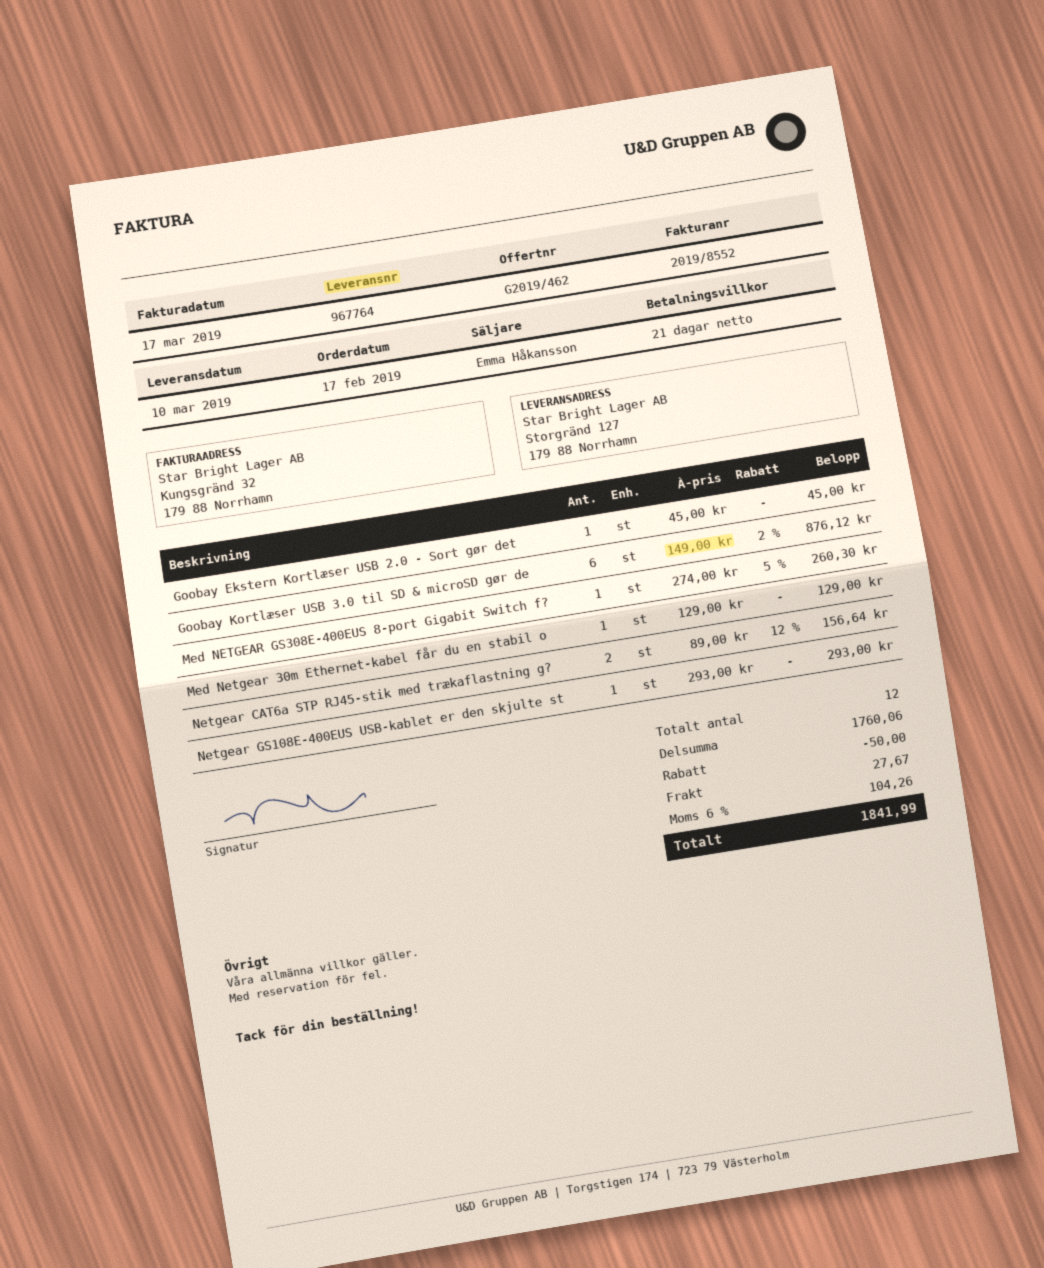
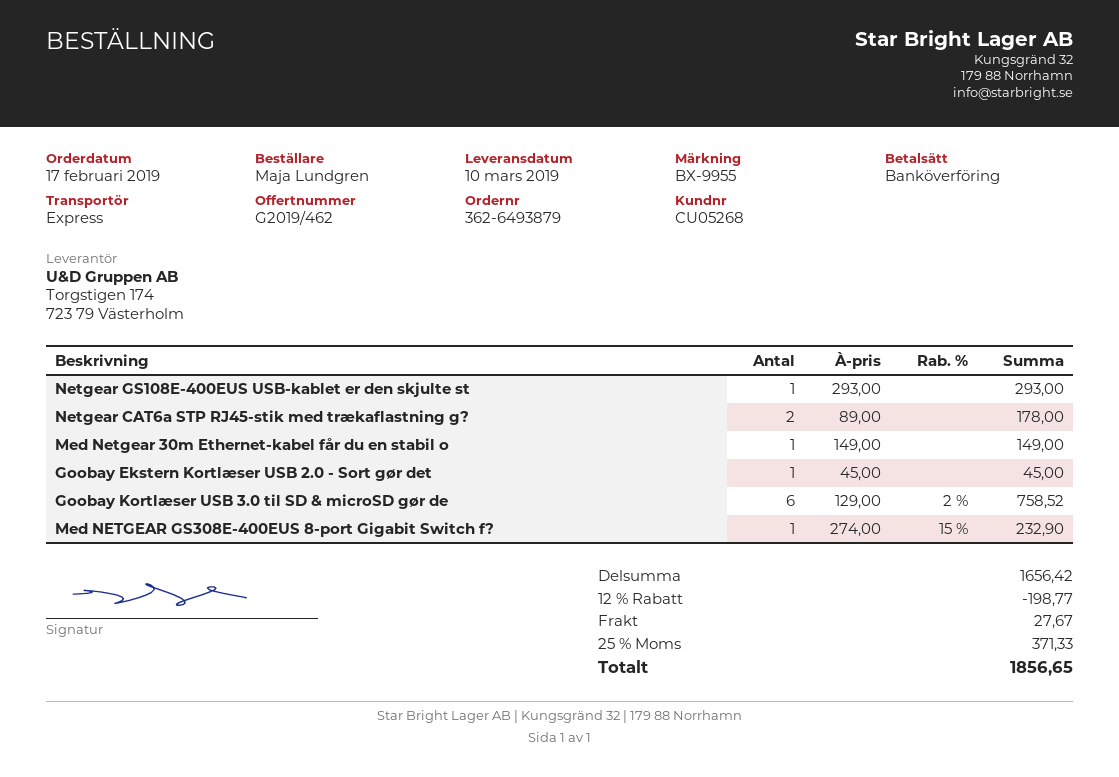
Goobay Kortlæser USB 3.0 til SD & microSD gør de: 6 x 149.00 - 2% = 876.12 -> 6 x 129.00 - 2% = 758.52
Med NETGEAR GS308E-400EUS 8-port Gigabit Switch f?: 1 x 274.00 - 5% = 260.30 -> 1 x 274.00 - 15% = 232.90
Med Netgear 30m Ethernet-kabel får du en stabil o: 1 x 129.00 = 129.00 -> 1 x 149.00 = 149.00
Netgear CAT6a STP RJ45-stik med trækaflastning g?: 2 x 89.00 - 12% = 156.64 -> 2 x 89.00 = 178.00
subtotal: 1760.06 -> 1656.42
discount: 50.00 -> 198.77
tax: 6% = 104.26 -> 25% = 371.33
total: 1841.99 -> 1856.65

